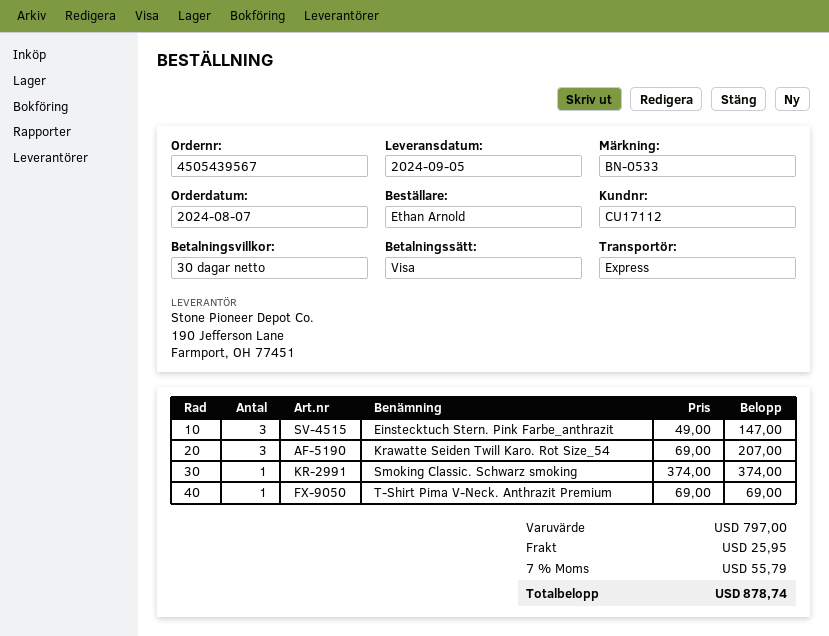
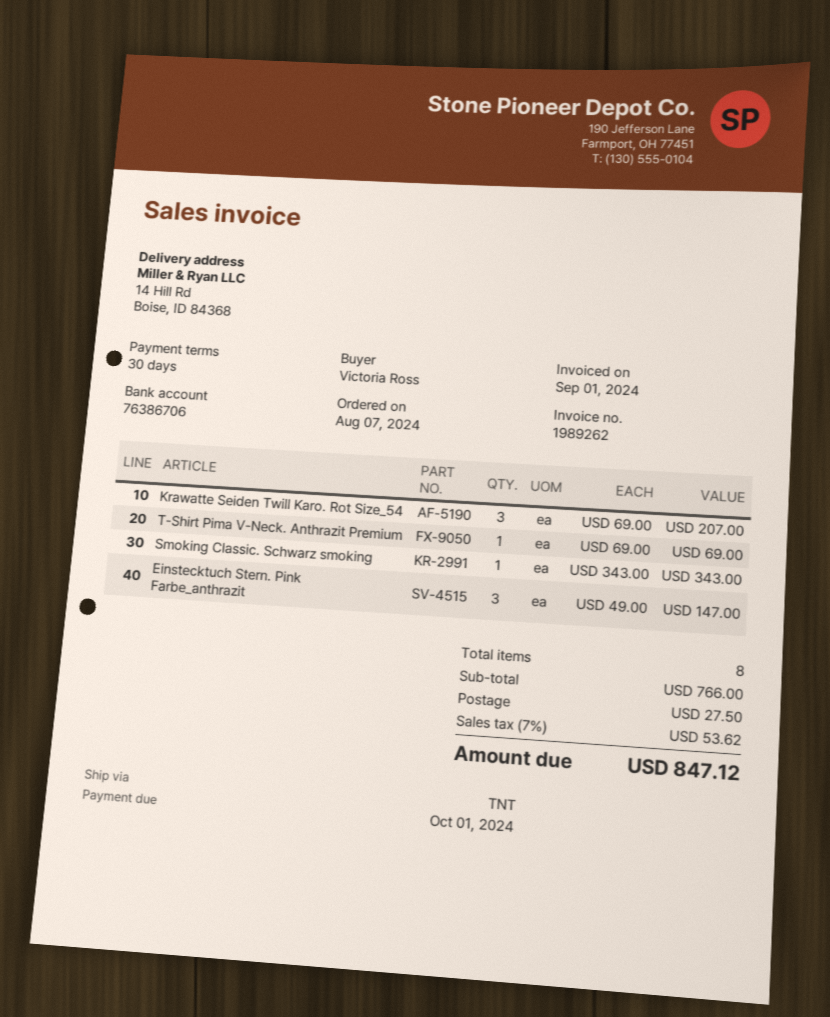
ordered by: Ethan Arnold -> Victoria Ross
shipping method: express -> TNT
Smoking Classic. Schwarz smoking: 1 x 374.00 = 374.00 -> 1 x 343.00 = 343.00
subtotal: 797.00 -> 766.00
shipping: 25.95 -> 27.50
tax: 7% = 55.79 -> 7% = 53.62
total: 878.74 -> 847.12

